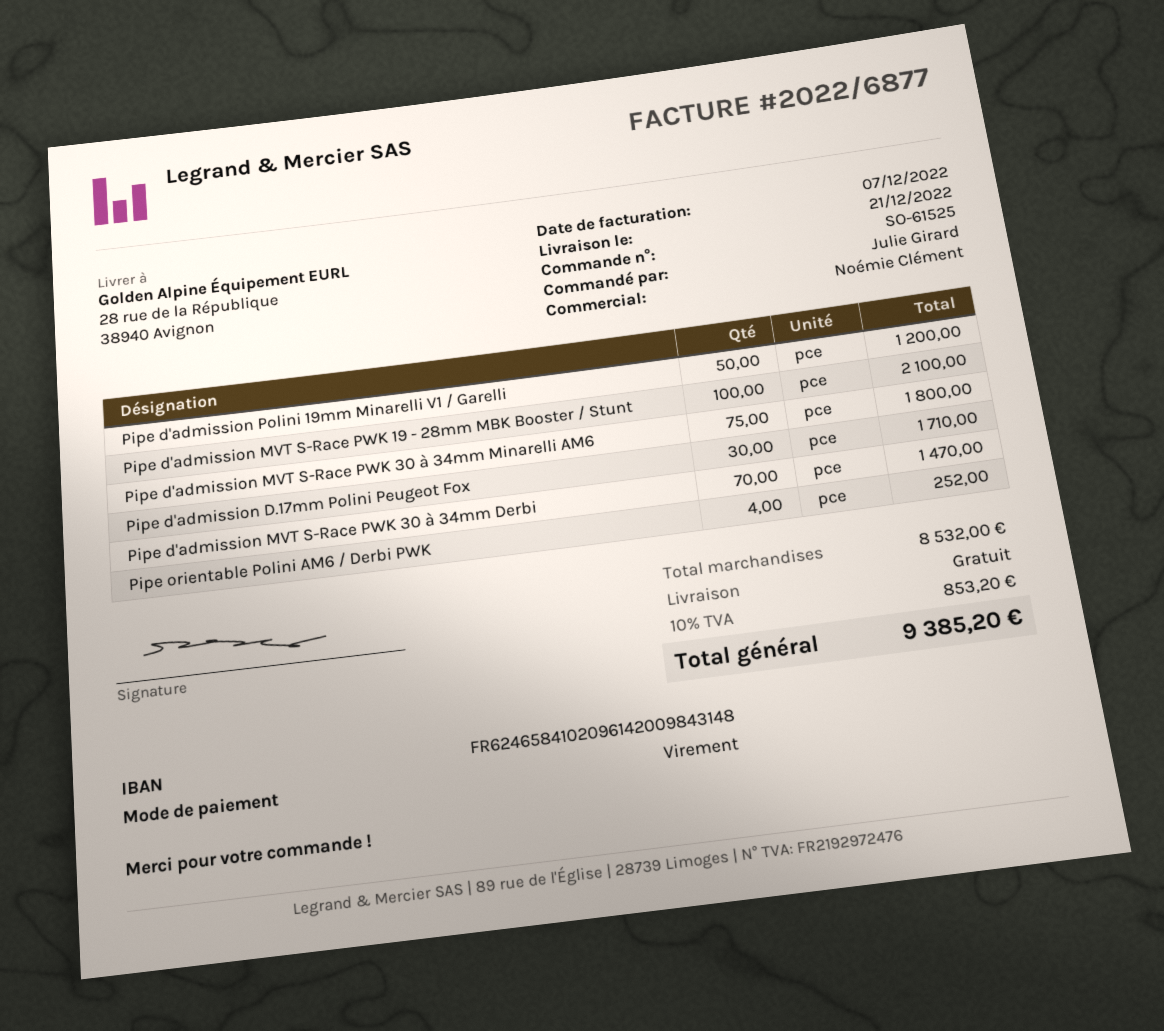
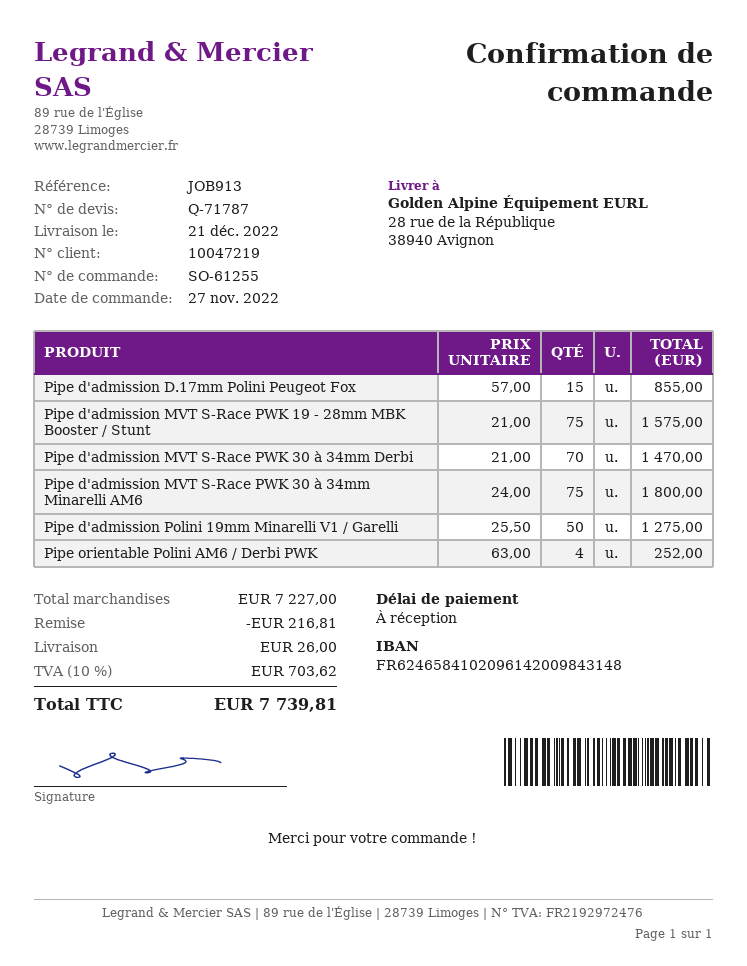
order number: SO-61525 -> SO-61255
Pipe d'admission Polini 19mm Minarelli V1 / Garelli: 50 for 1200.00 -> 50 for 1275.00
Pipe d'admission MVT S-Race PWK 19 - 28mm MBK Booster / Stunt: 100 for 2100.00 -> 75 for 1575.00
Pipe d'admission D.17mm Polini Peugeot Fox: 30 for 1710.00 -> 15 for 855.00
subtotal: 8532.00 -> 7227.00
discount: none -> 216.81
shipping: 0.00 -> 26.00
tax: 10% = 853.20 -> 10% = 703.62
total: 9385.20 -> 7739.81

